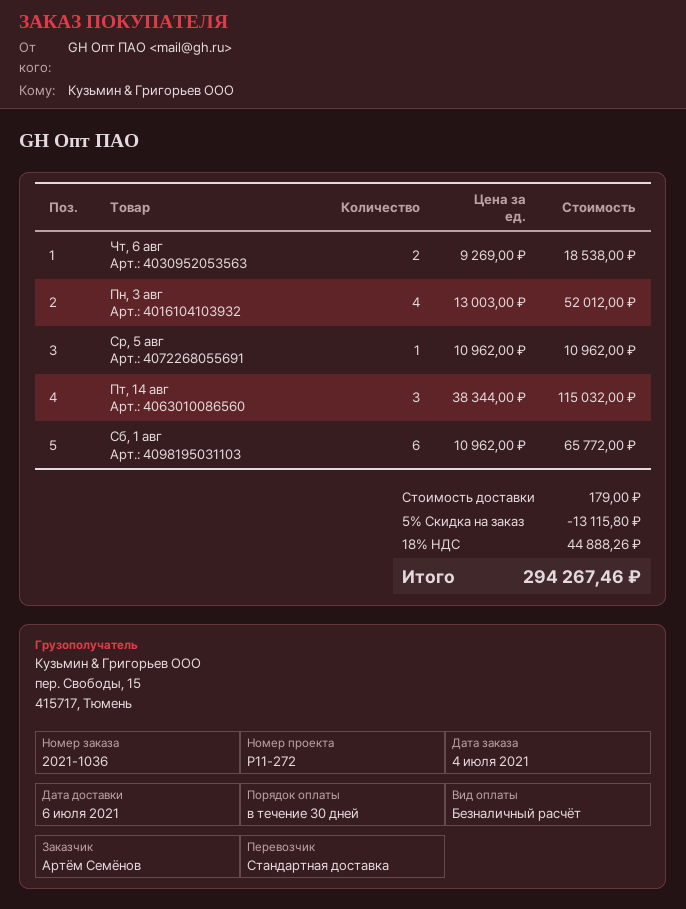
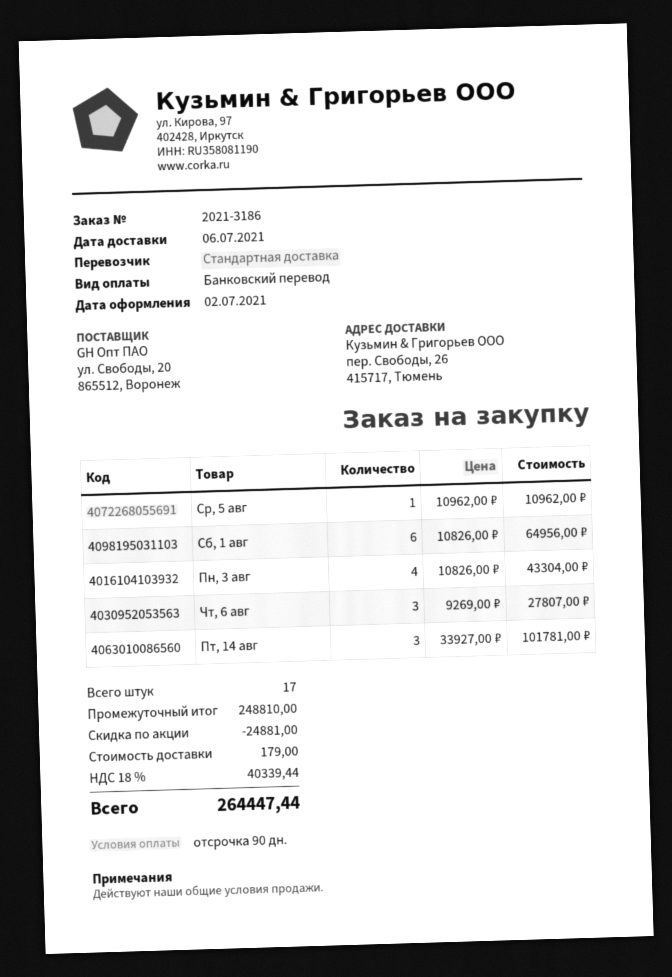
order number: 2021-1036 -> 2021-3186
order date: 2021-07-04 -> 2021-07-02
payment terms: 30 days -> 90 days
ship to: пер. Свободы, 15, 415717, Тюмень -> пер. Свободы, 26, 415717, Тюмень
Чт, 6 авг: 2 x 9269.00 = 18538.00 -> 3 x 9269.00 = 27807.00
Пн, 3 авг: 4 x 13003.00 = 52012.00 -> 4 x 10826.00 = 43304.00
Пт, 14 авг: 3 x 38344.00 = 115032.00 -> 3 x 33927.00 = 101781.00
Сб, 1 авг: 6 x 10962.00 = 65772.00 -> 6 x 10826.00 = 64956.00
discount: 13115.80 -> 24881.00
tax: 18% = 44888.26 -> 18% = 40339.44
total: 294267.46 -> 264447.44

